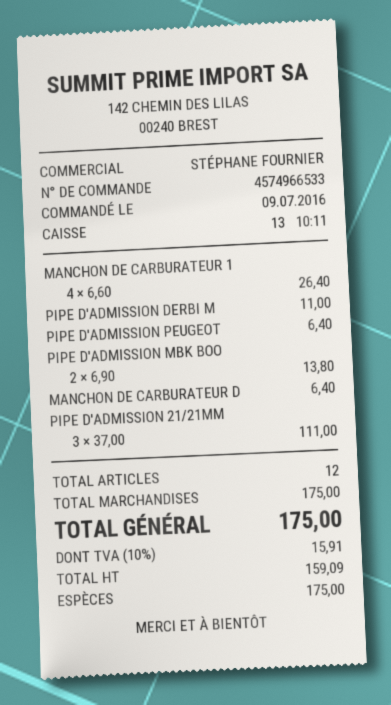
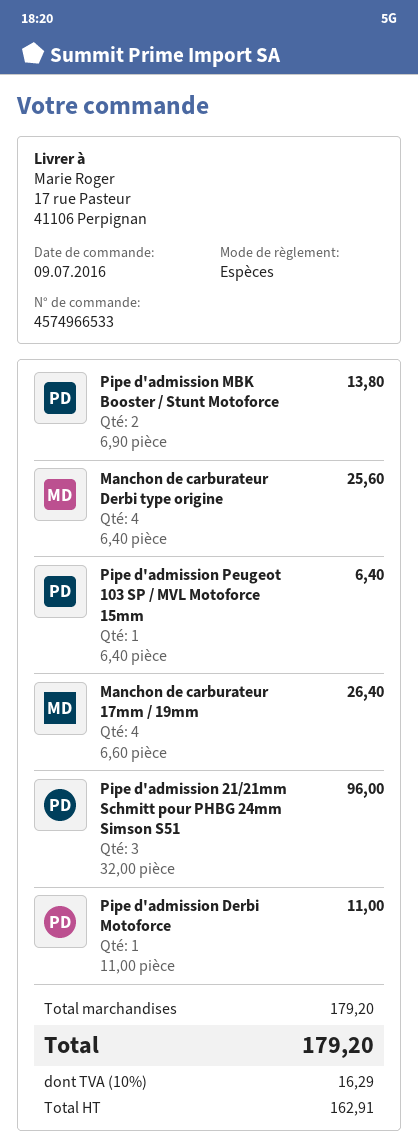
MANCHON DE CARBURATEUR D: 1 x 6.40 = 6.40 -> 4 x 6.40 = 25.60
PIPE D'ADMISSION 21/21MM: 3 x 37.00 = 111.00 -> 3 x 32.00 = 96.00
subtotal: 175.00 -> 179.20
net: 159.09 -> 162.91
tax: 10% = 15.91 -> 10% = 16.29
total: 175.00 -> 179.20

